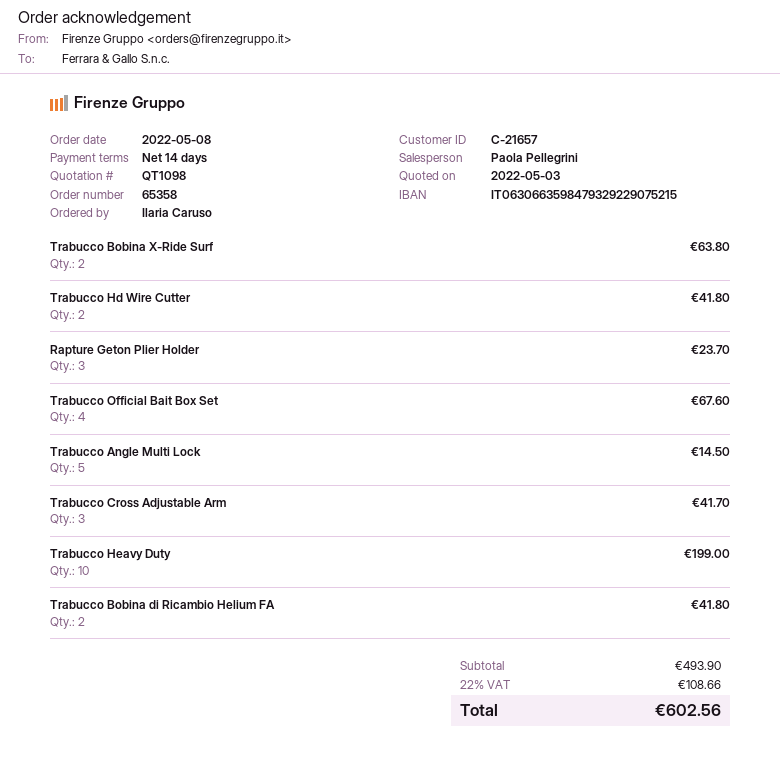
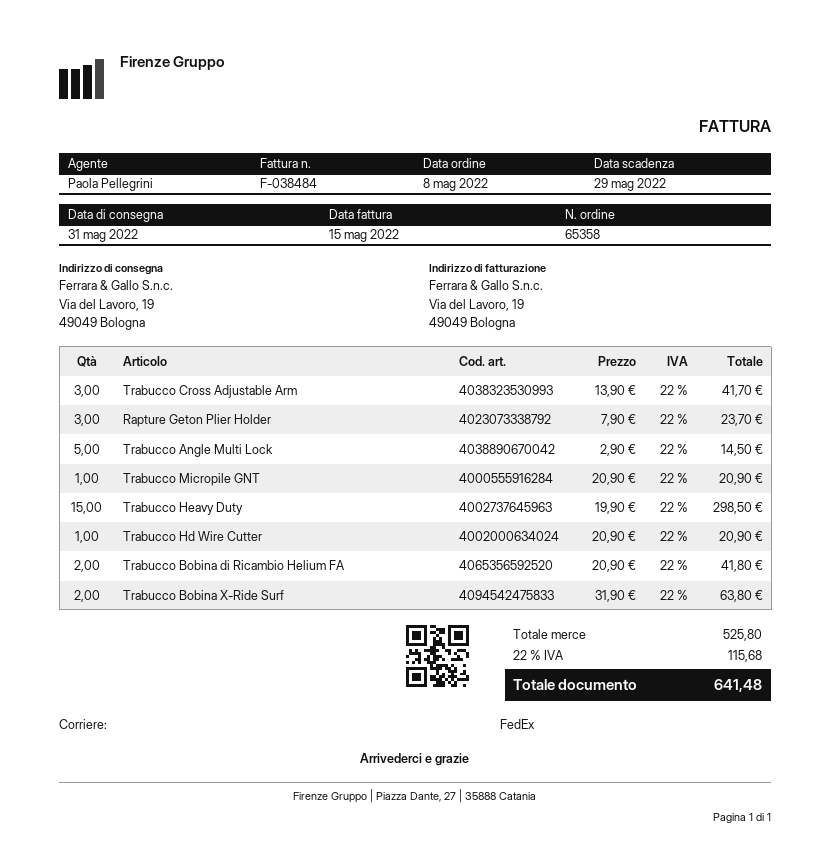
Trabucco Hd Wire Cutter: 2 for 41.80 -> 1 for 20.90
Trabucco Official Bait Box Set: 4 for 67.60 -> none
Trabucco Heavy Duty: 10 for 199.00 -> 15 for 298.50
Trabucco Micropile GNT: none -> 1 for 20.90
subtotal: 493.90 -> 525.80
tax: 22% = 108.66 -> 22% = 115.68
total: 602.56 -> 641.48

